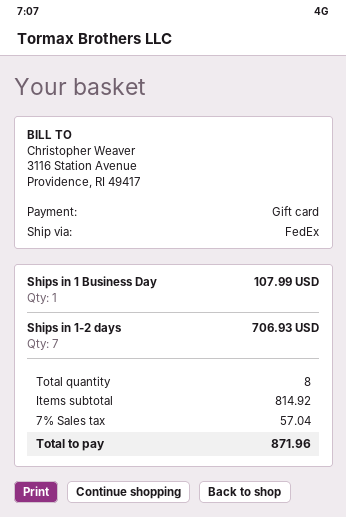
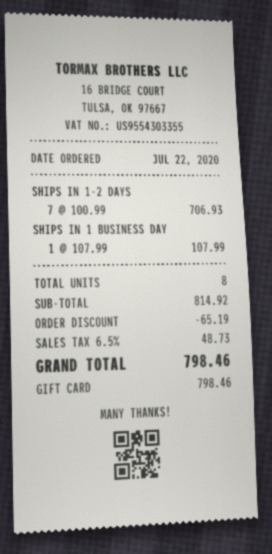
discount: none -> 65.19
tax: 7% = 57.04 -> 6.5% = 48.73
total: 871.96 -> 798.46

